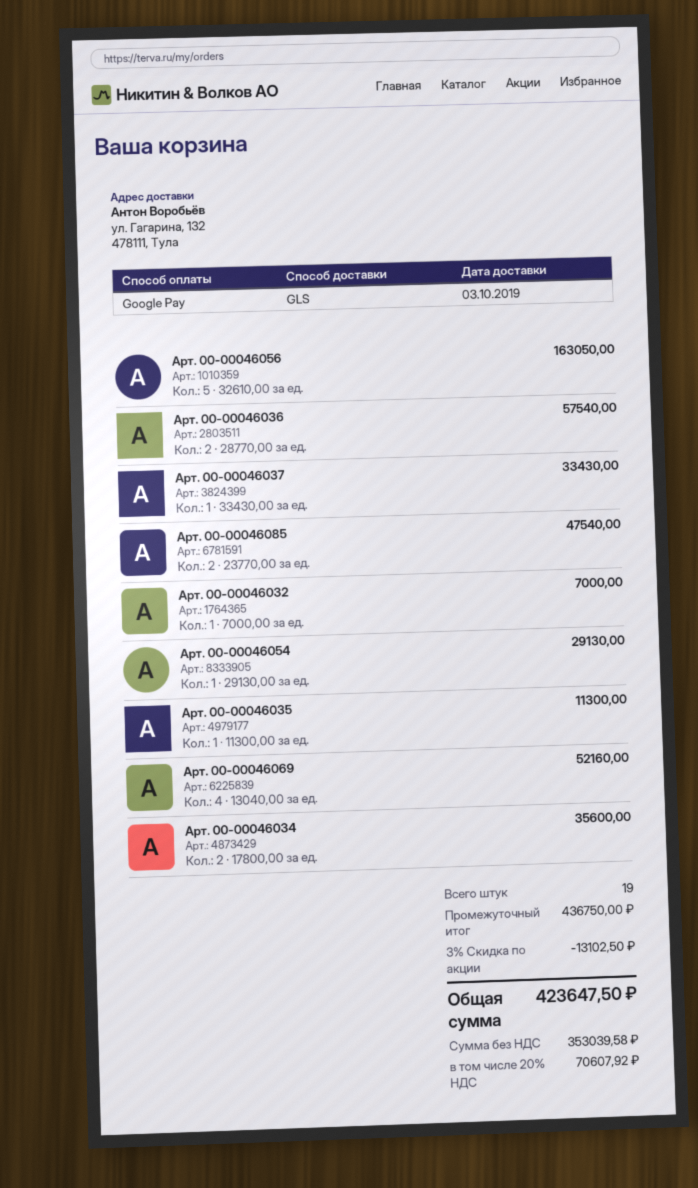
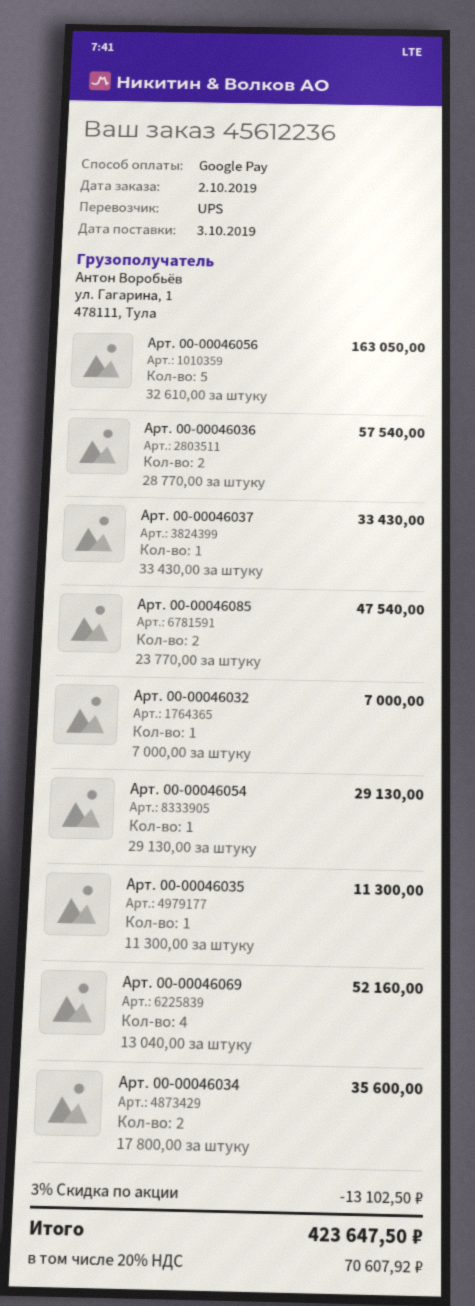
shipping method: GLS -> UPS
ship to: ул. Гагарина, 132, 478111, Тула -> ул. Гагарина, 1, 478111, Тула

